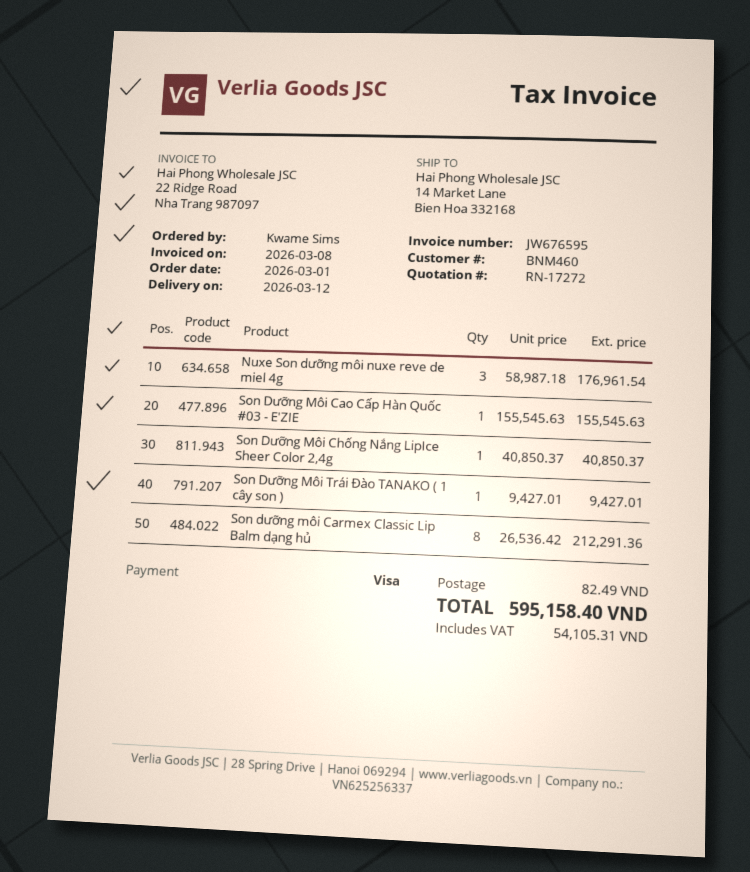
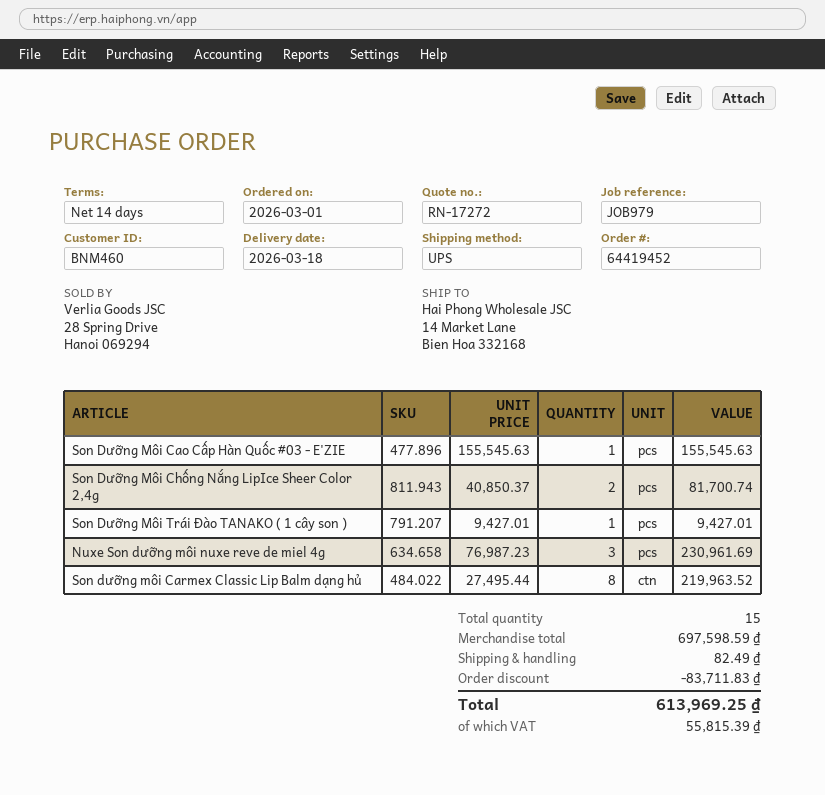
delivery date: 2026-03-12 -> 2026-03-18
Nuxe Son dưỡng môi nuxe reve de miel 4g: 3 x 58987.18 = 176961.54 -> 3 x 76987.23 = 230961.69
Son Dưỡng Môi Chống Nắng LipIce Sheer Color 2,4g: 1 x 40850.37 = 40850.37 -> 2 x 40850.37 = 81700.74
Son dưỡng môi Carmex Classic Lip Balm dạng hủ: 8 x 26536.42 = 212291.36 -> 8 x 27495.44 = 219963.52
discount: none -> 83711.83
tax: 54105.31 -> 55815.39
total: 595158.40 -> 613969.25

